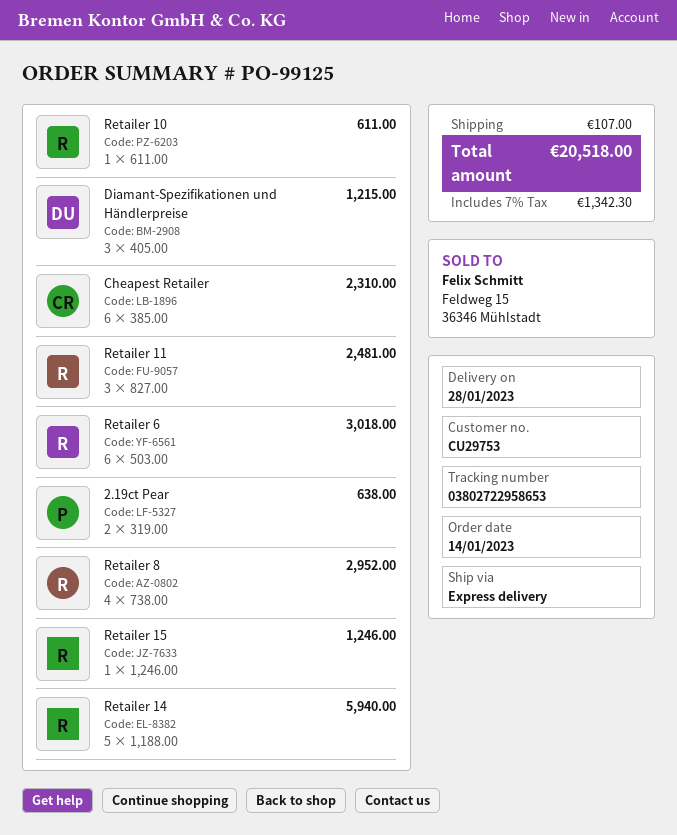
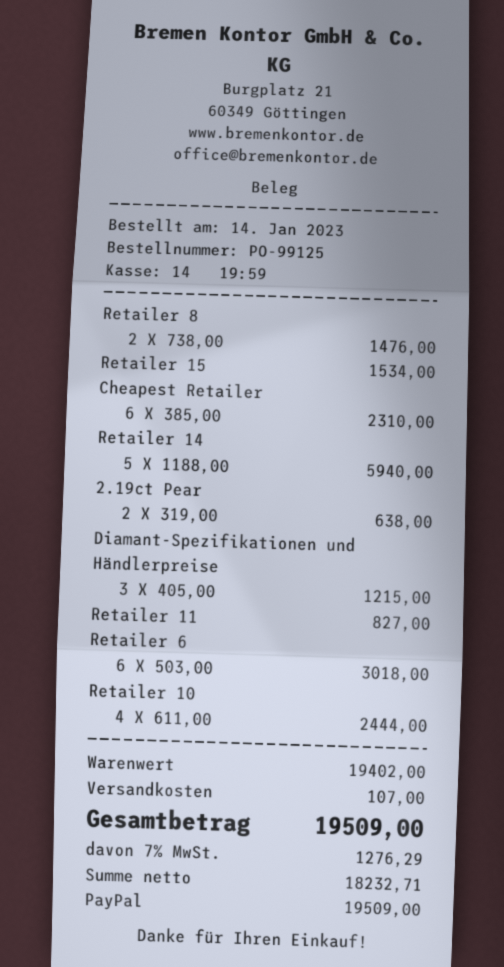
Retailer 10: 1 x 611.00 = 611.00 -> 4 x 611.00 = 2444.00
Retailer 11: 3 x 827.00 = 2481.00 -> 1 x 827.00 = 827.00
Retailer 8: 4 x 738.00 = 2952.00 -> 2 x 738.00 = 1476.00
Retailer 15: 1 x 1246.00 = 1246.00 -> 1 x 1534.00 = 1534.00
tax: 7% = 1342.30 -> 7% = 1276.29
total: 20518.00 -> 19509.00

